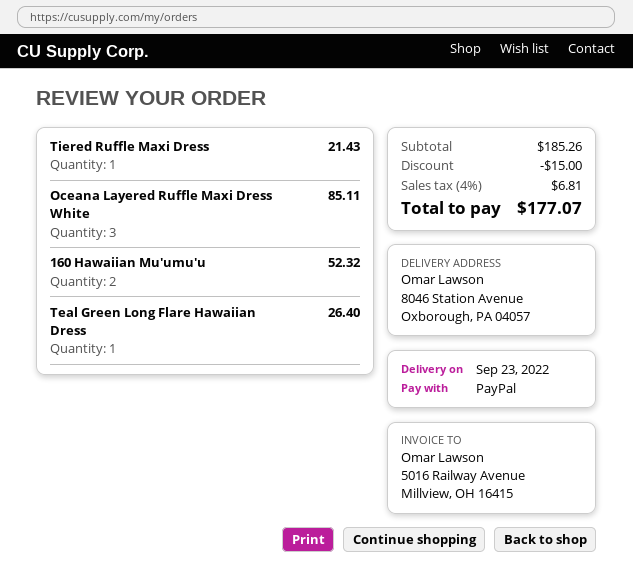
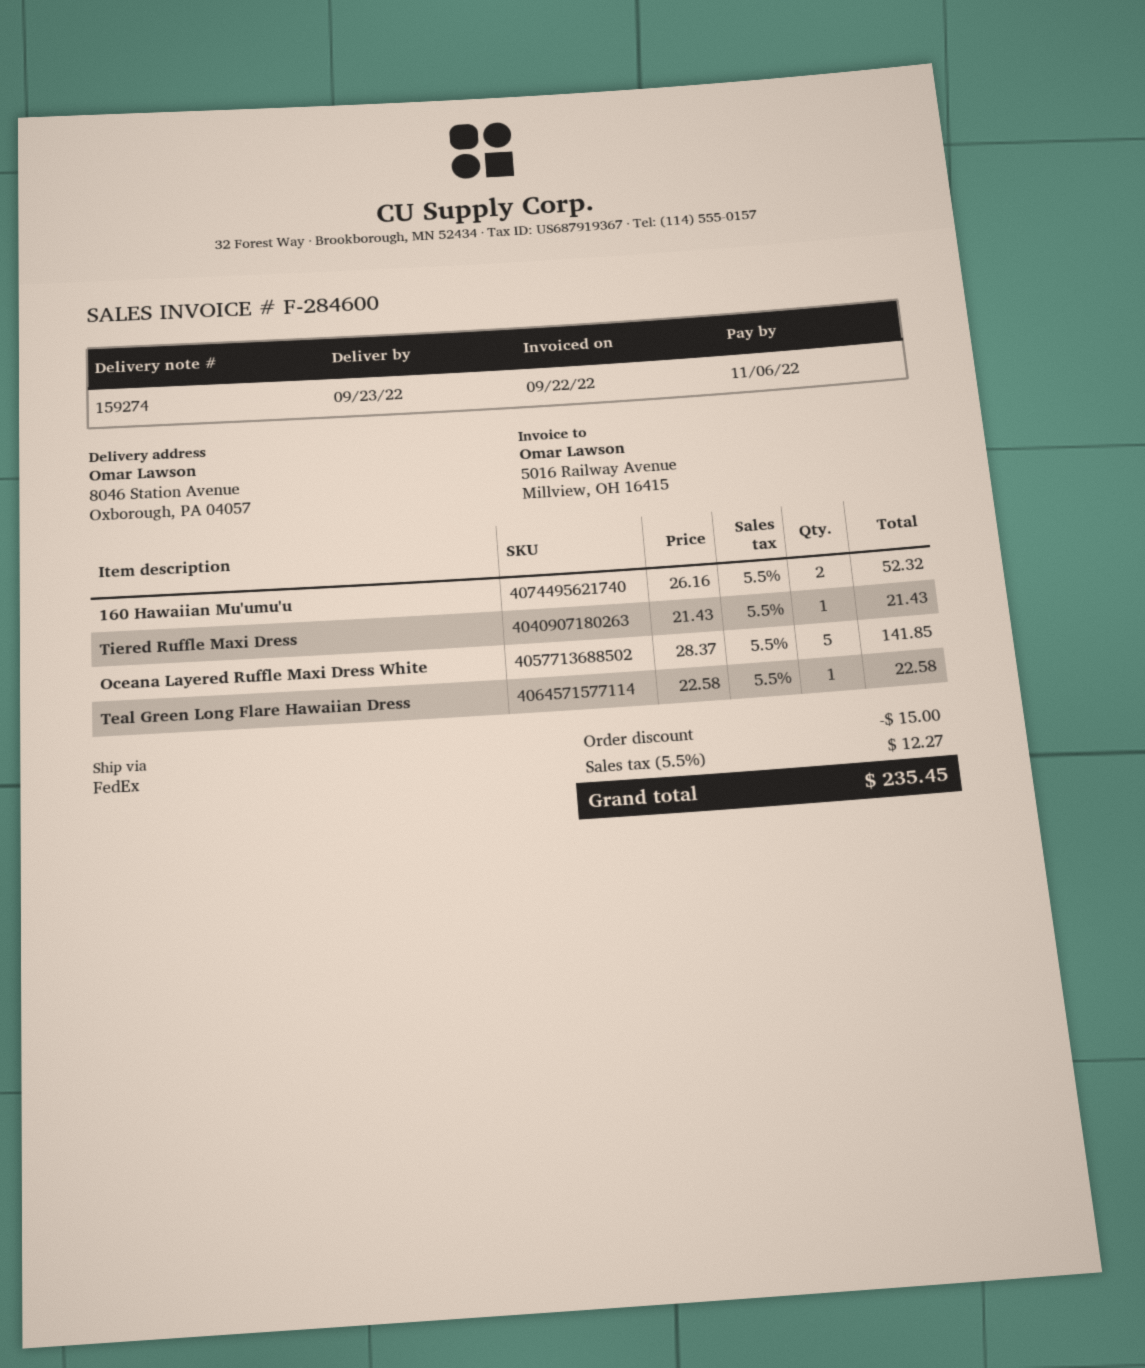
Oceana Layered Ruffle Maxi Dress White: 3 for 85.11 -> 5 for 141.85
Teal Green Long Flare Hawaiian Dress: 1 for 26.40 -> 1 for 22.58
tax: 4% = 6.81 -> 5.5% = 12.27
total: 177.07 -> 235.45

